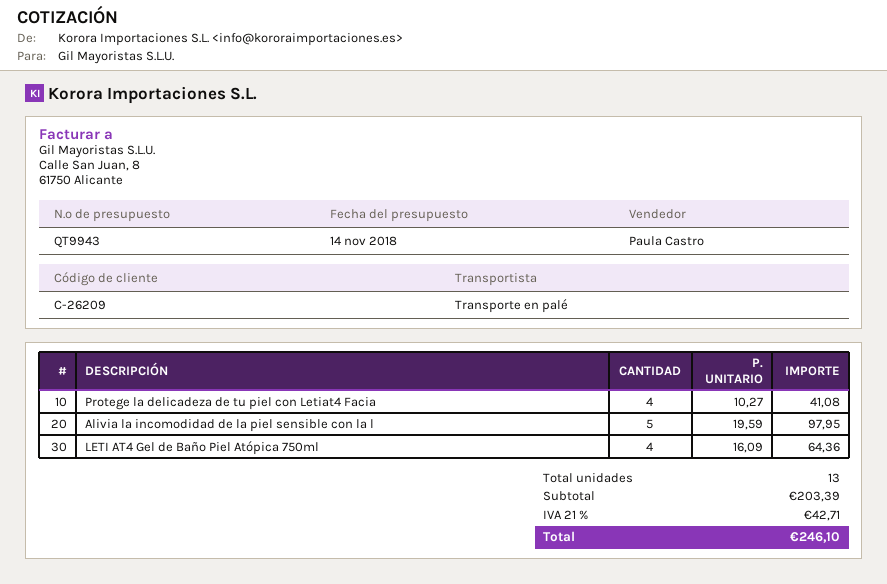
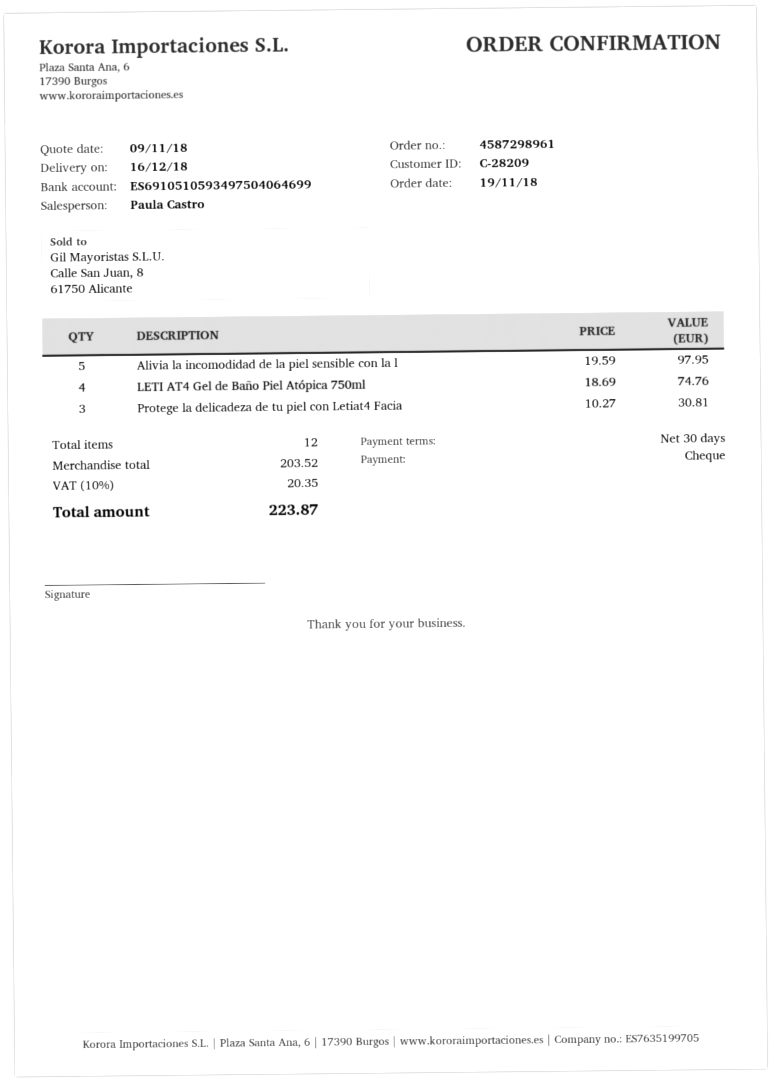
quote date: 2018-11-14 -> 2018-11-09
customer number: C-26209 -> C-28209
Protege la delicadeza de tu piel con Letiat4 Facia: 4 x 10.27 = 41.08 -> 3 x 10.27 = 30.81
LETI AT4 Gel de Baño Piel Atópica 750ml: 4 x 16.09 = 64.36 -> 4 x 18.69 = 74.76
total quantity: 13 -> 12
subtotal: 203.39 -> 203.52
tax: 21% = 42.71 -> 10% = 20.35
total: 246.10 -> 223.87

